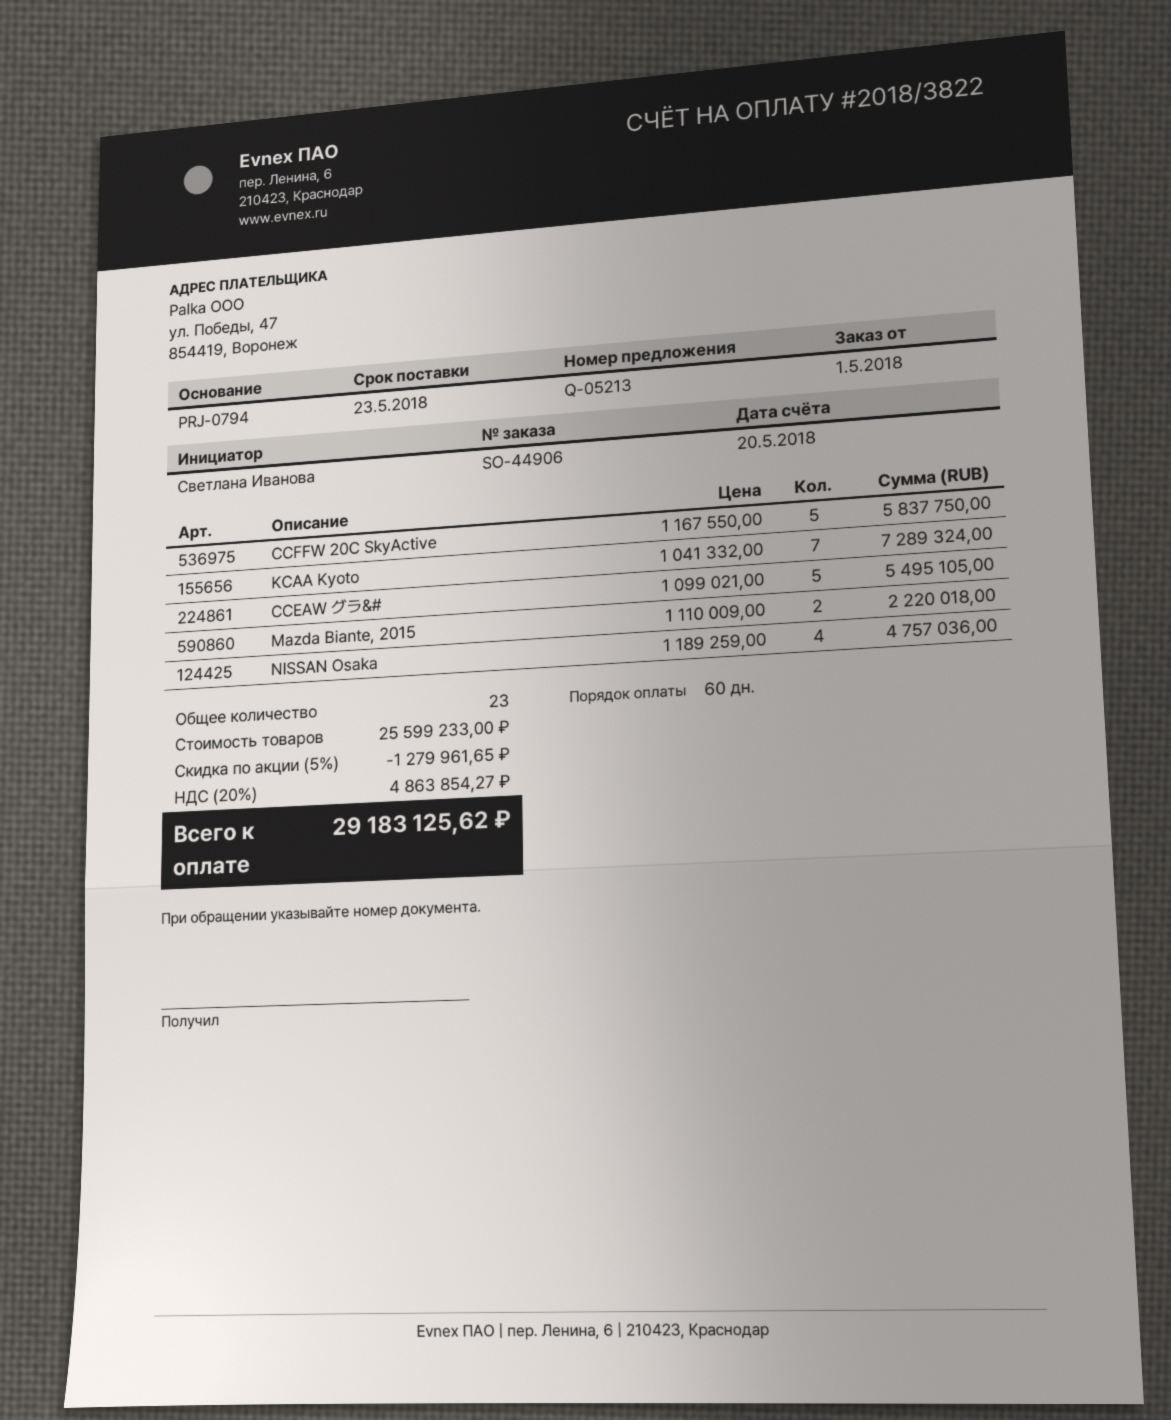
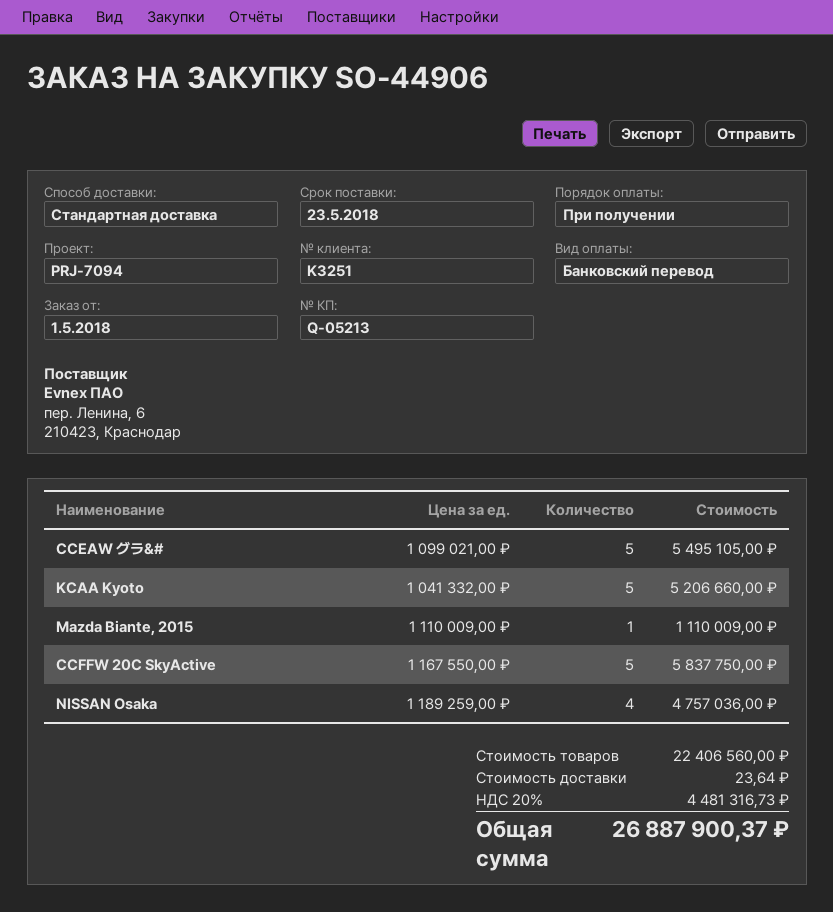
payment terms: 60 days -> on receipt
reference: PRJ-0794 -> PRJ-7094
KCAA Kyoto: 7 x 1041332.00 = 7289324.00 -> 5 x 1041332.00 = 5206660.00
Mazda Biante, 2015: 2 x 1110009.00 = 2220018.00 -> 1 x 1110009.00 = 1110009.00
subtotal: 25599233.00 -> 22406560.00
discount: 5% = 1279961.65 -> none
shipping: none -> 23.64
tax: 20% = 4863854.27 -> 20% = 4481316.73
total: 29183125.62 -> 26887900.37

